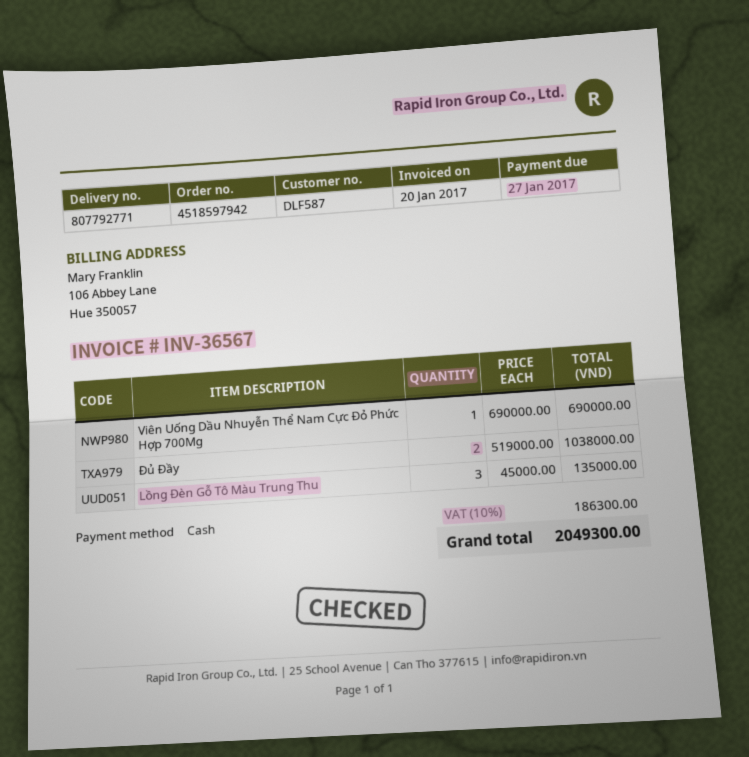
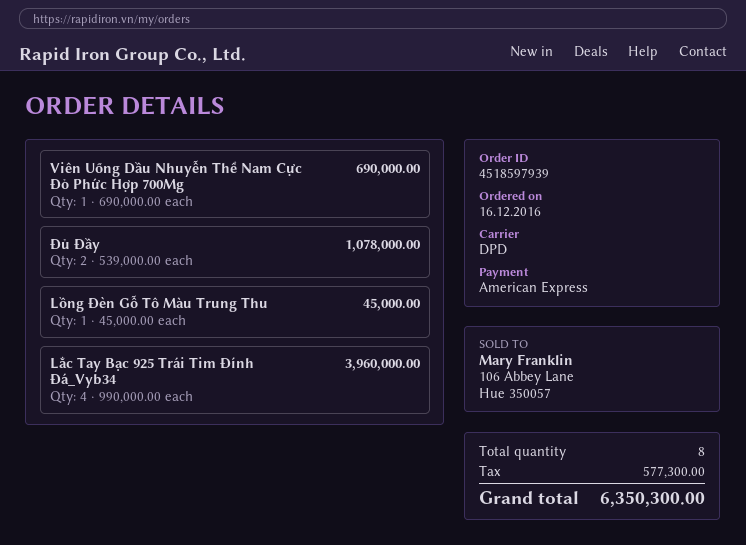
order number: 4518597942 -> 4518597939
payment method: cash -> American Express
Đủ Đầy: 2 x 519000.00 = 1038000.00 -> 2 x 539000.00 = 1078000.00
Lồng Đèn Gỗ Tô Màu Trung Thu: 3 x 45000.00 = 135000.00 -> 1 x 45000.00 = 45000.00
Lắc Tay Bạc 925 Trái Tim Đính Đá_Vyb34: none -> 4 x 990000.00 = 3960000.00
tax: 186300.00 -> 577300.00
total: 2049300.00 -> 6350300.00

